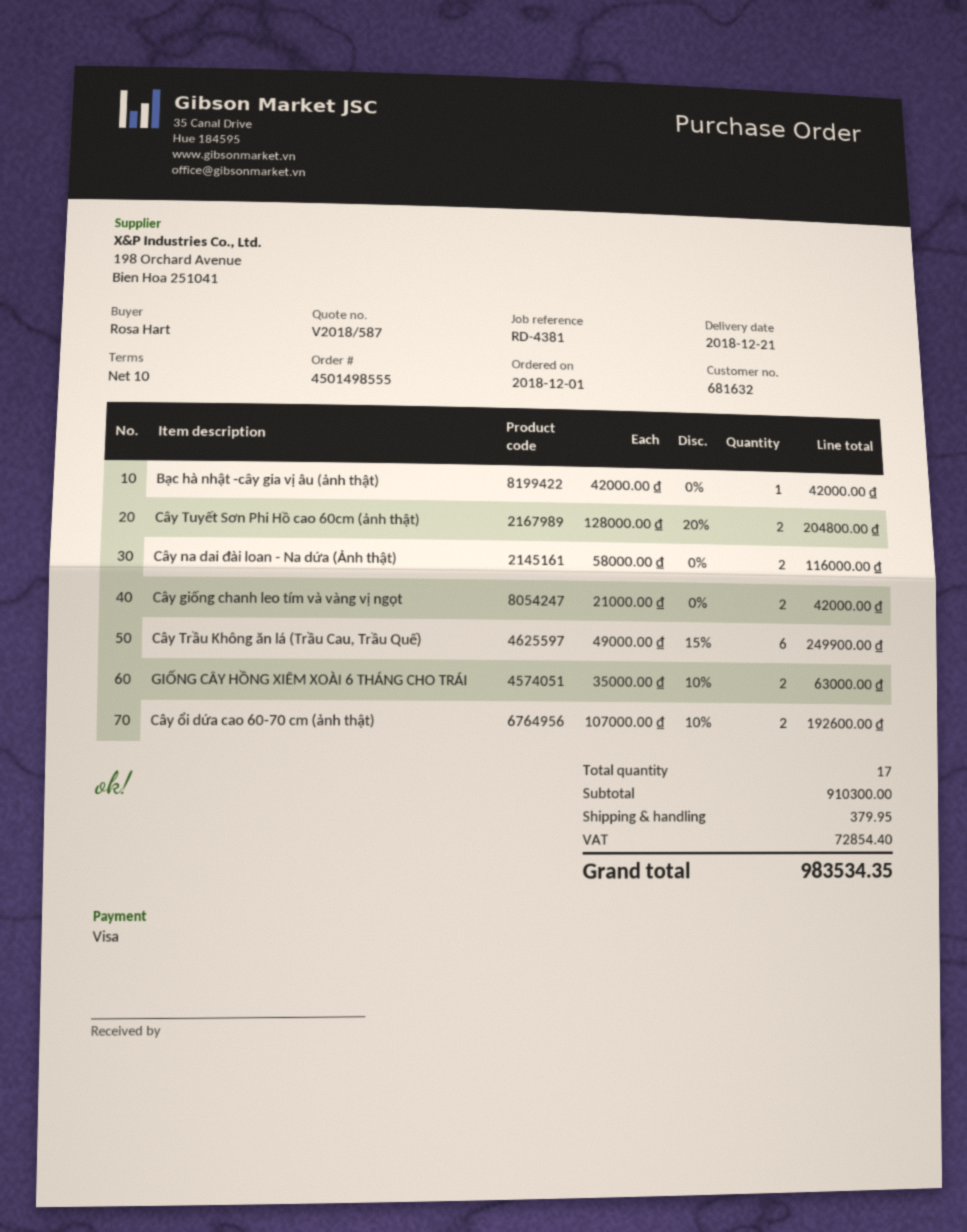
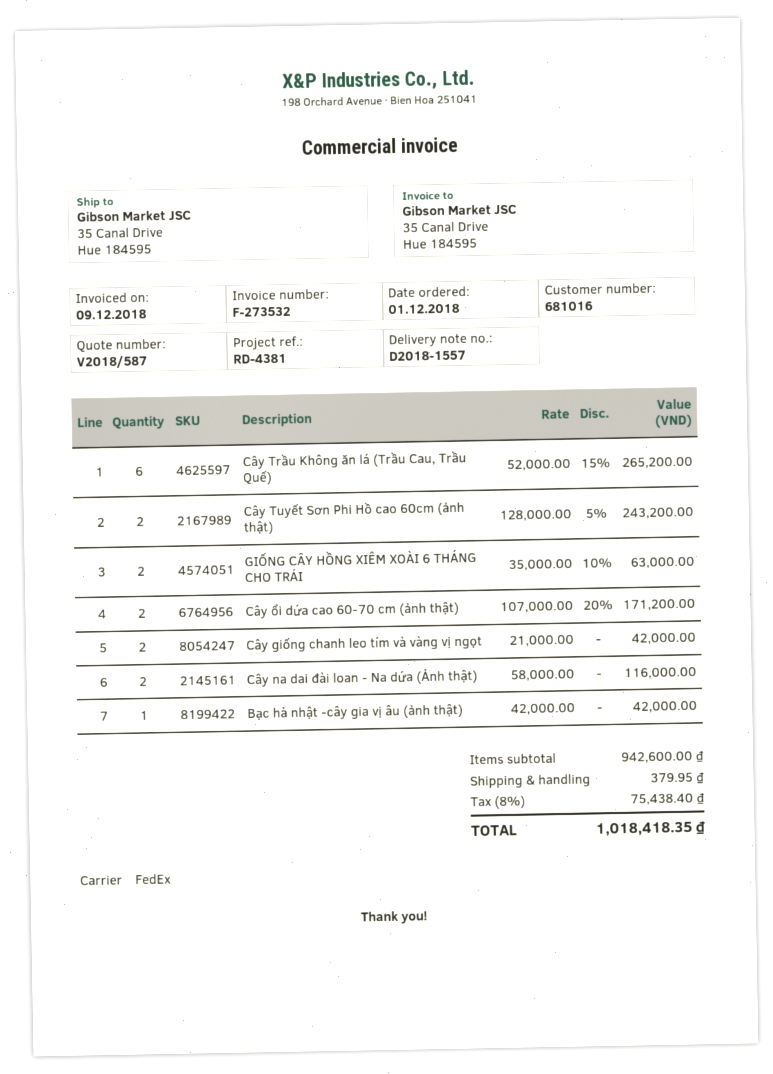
customer number: 681632 -> 681016
Cây Tuyết Sơn Phi Hồ cao 60cm (ảnh thật): 2 x 128000.00 - 20% = 204800.00 -> 2 x 128000.00 - 5% = 243200.00
Cây Trầu Không ăn lá (Trầu Cau, Trầu Quế): 6 x 49000.00 - 15% = 249900.00 -> 6 x 52000.00 - 15% = 265200.00
Cây ổi dứa cao 60-70 cm (ảnh thật): 2 x 107000.00 - 10% = 192600.00 -> 2 x 107000.00 - 20% = 171200.00
subtotal: 910300.00 -> 942600.00
tax: 72854.40 -> 75438.40
total: 983534.35 -> 1018418.35

